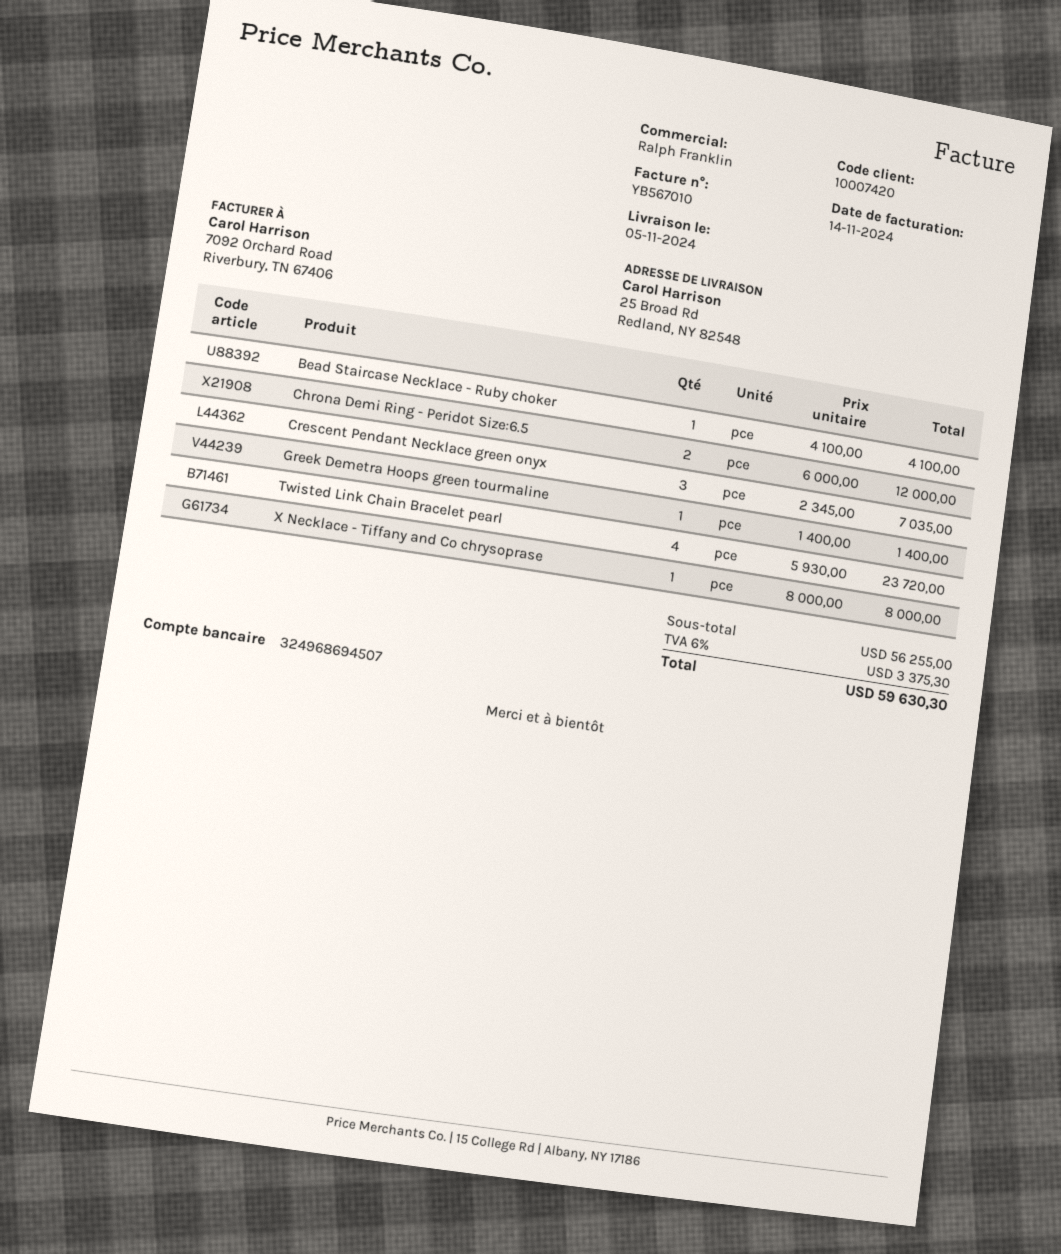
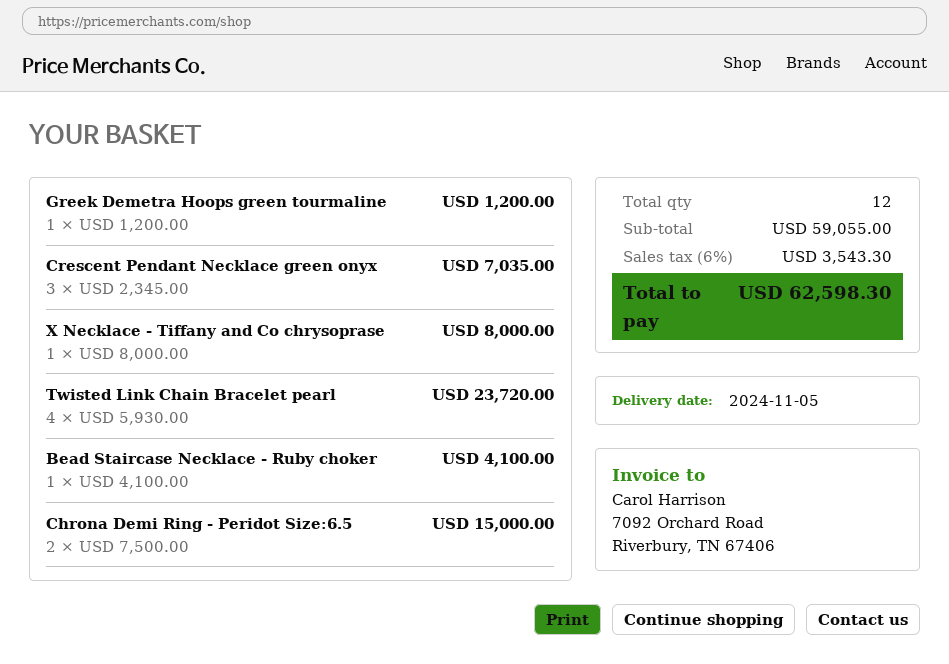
Chrona Demi Ring - Peridot Size:6.5: 2 x 6000.00 = 12000.00 -> 2 x 7500.00 = 15000.00
Greek Demetra Hoops green tourmaline: 1 x 1400.00 = 1400.00 -> 1 x 1200.00 = 1200.00
subtotal: 56255.00 -> 59055.00
tax: 6% = 3375.30 -> 6% = 3543.30
total: 59630.30 -> 62598.30

